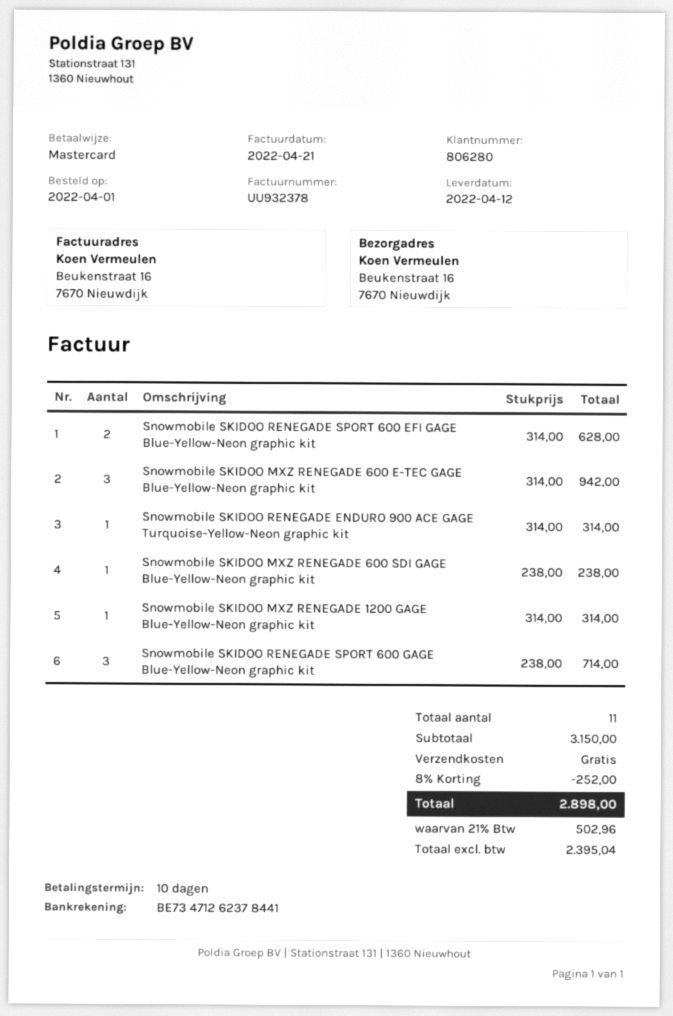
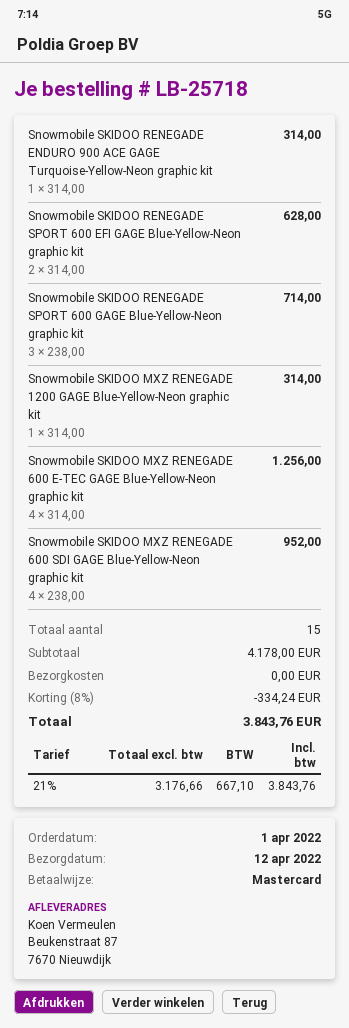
ship to: Beukenstraat 16, 7670 Nieuwdijk -> Beukenstraat 87, 7670 Nieuwdijk
Snowmobile SKIDOO MXZ RENEGADE 600 E-TEC GAGE Blue-Yellow-Neon graphic kit: 3 x 314.00 = 942.00 -> 4 x 314.00 = 1256.00
Snowmobile SKIDOO MXZ RENEGADE 600 SDI GAGE Blue-Yellow-Neon graphic kit: 1 x 238.00 = 238.00 -> 4 x 238.00 = 952.00
total quantity: 11 -> 15
subtotal: 3150.00 -> 4178.00
discount: 8% = 252.00 -> 8% = 334.24
net: 2395.04 -> 3176.66
tax: 21% = 502.96 -> 21% = 667.10
total: 2898.00 -> 3843.76

